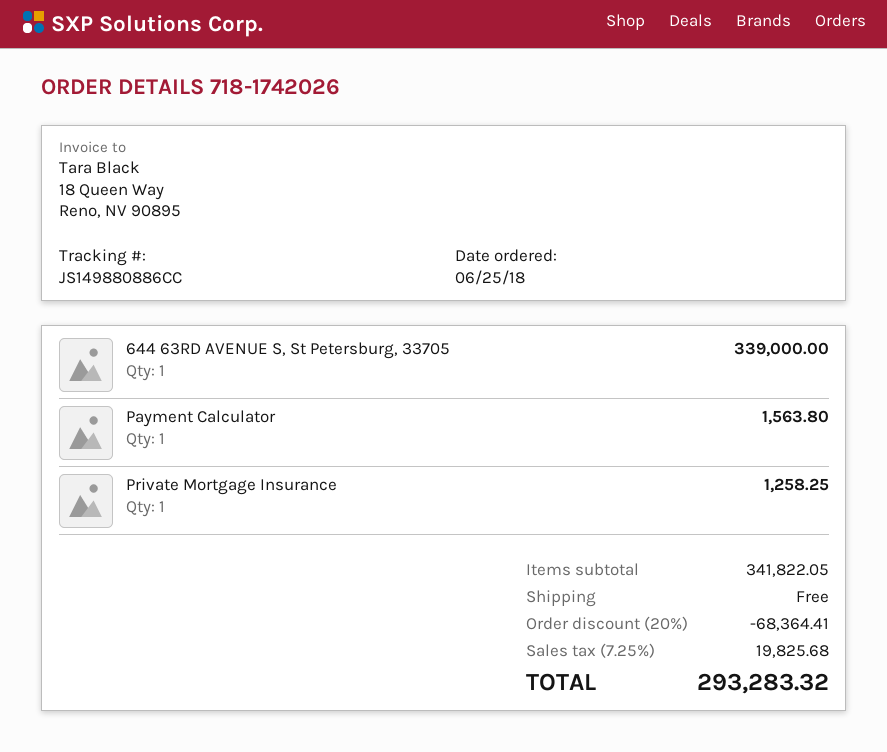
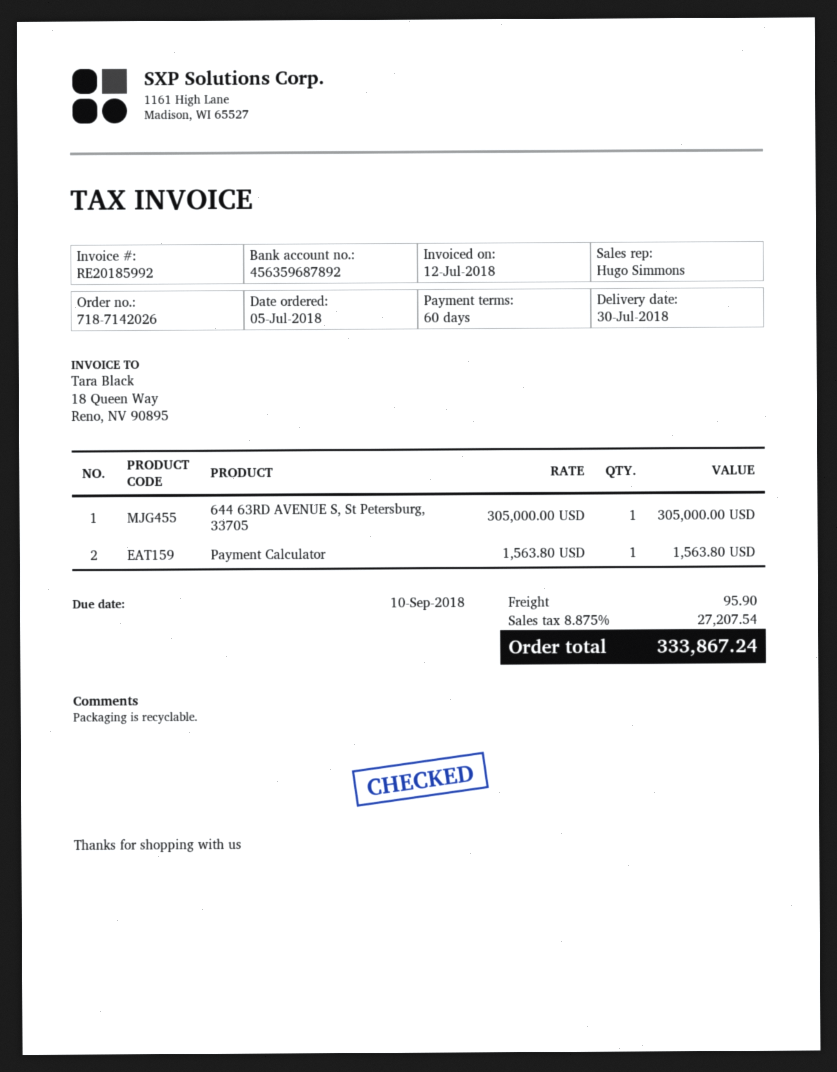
order number: 718-1742026 -> 718-7142026
order date: 2018-06-25 -> 2018-07-05
644 63RD AVENUE S, St Petersburg, 33705: 1 for 339000.00 -> 1 for 305000.00
Private Mortgage Insurance: 1 for 1258.25 -> none
discount: 20% = 68364.41 -> none
shipping: 0.00 -> 95.90
tax: 7.25% = 19825.68 -> 8.875% = 27207.54
total: 293283.32 -> 333867.24

